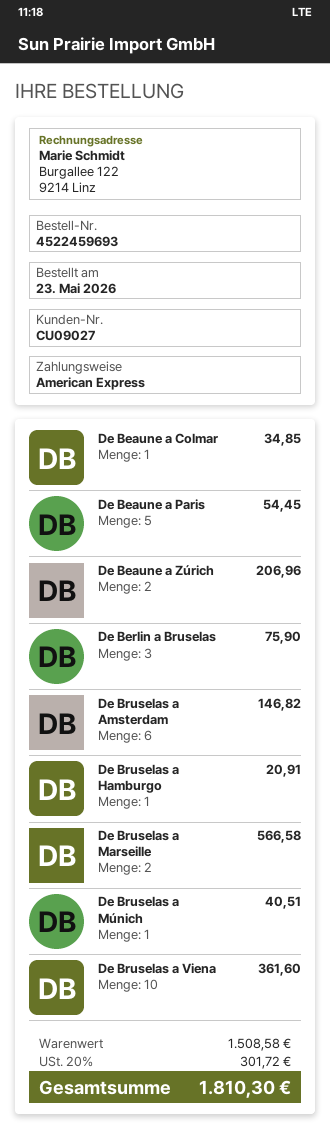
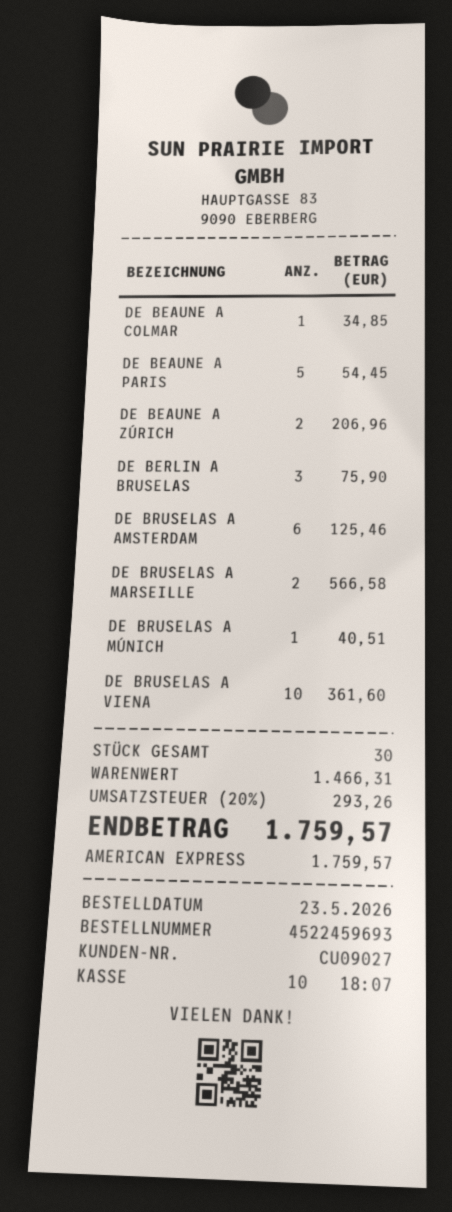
De Bruselas a Amsterdam: 6 for 146.82 -> 6 for 125.46
De Bruselas a Hamburgo: 1 for 20.91 -> none
subtotal: 1508.58 -> 1466.31
tax: 20% = 301.72 -> 20% = 293.26
total: 1810.30 -> 1759.57

